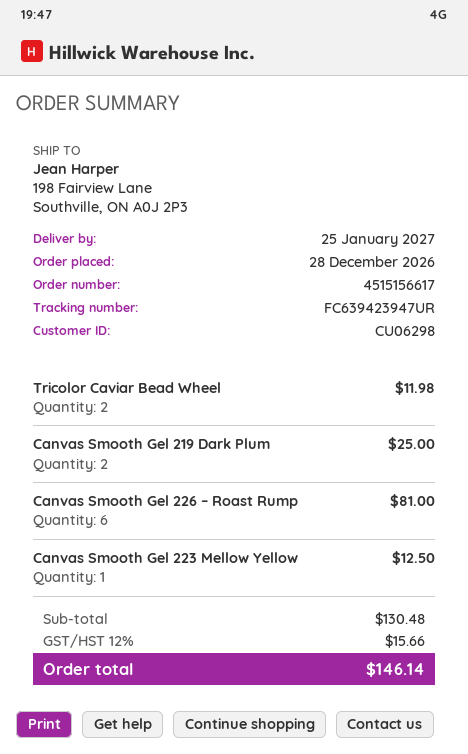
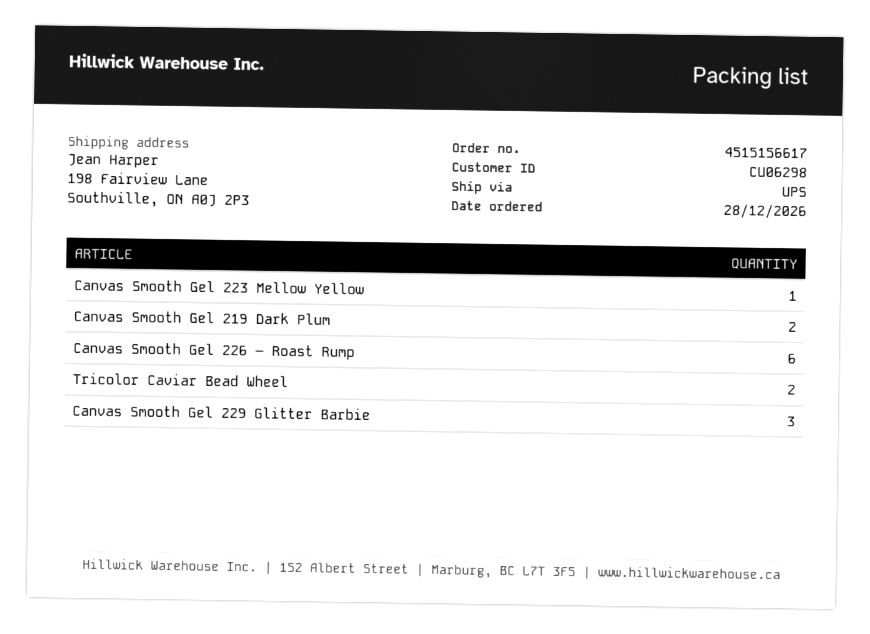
Canvas Smooth Gel 229 Glitter Barbie: none -> 3

